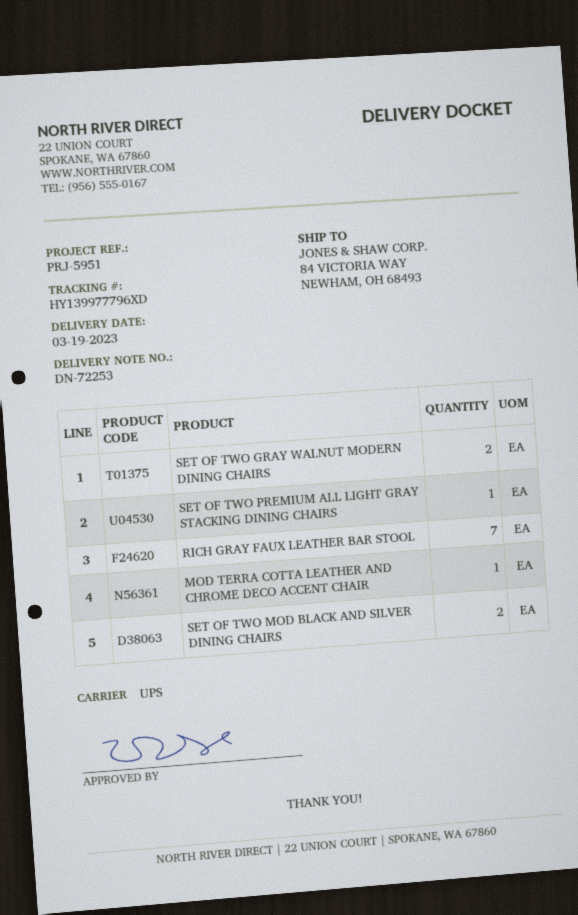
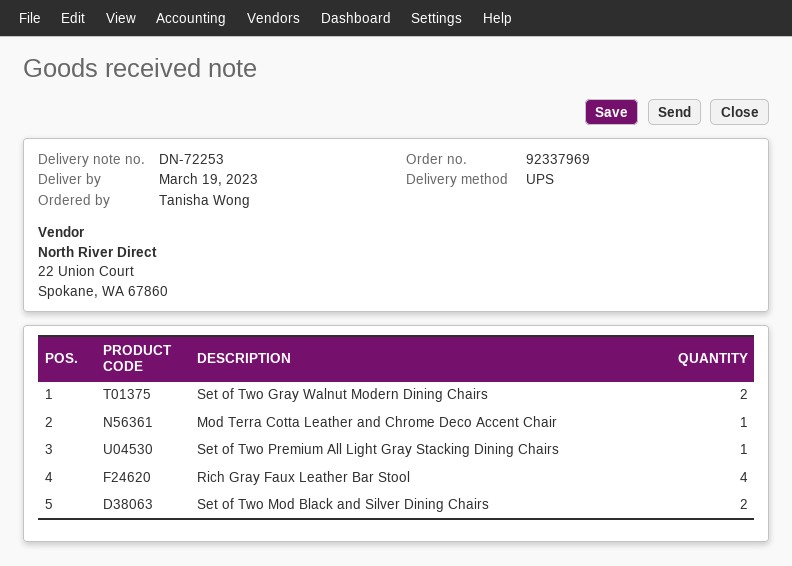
RICH GRAY FAUX LEATHER BAR STOOL: 7 -> 4

